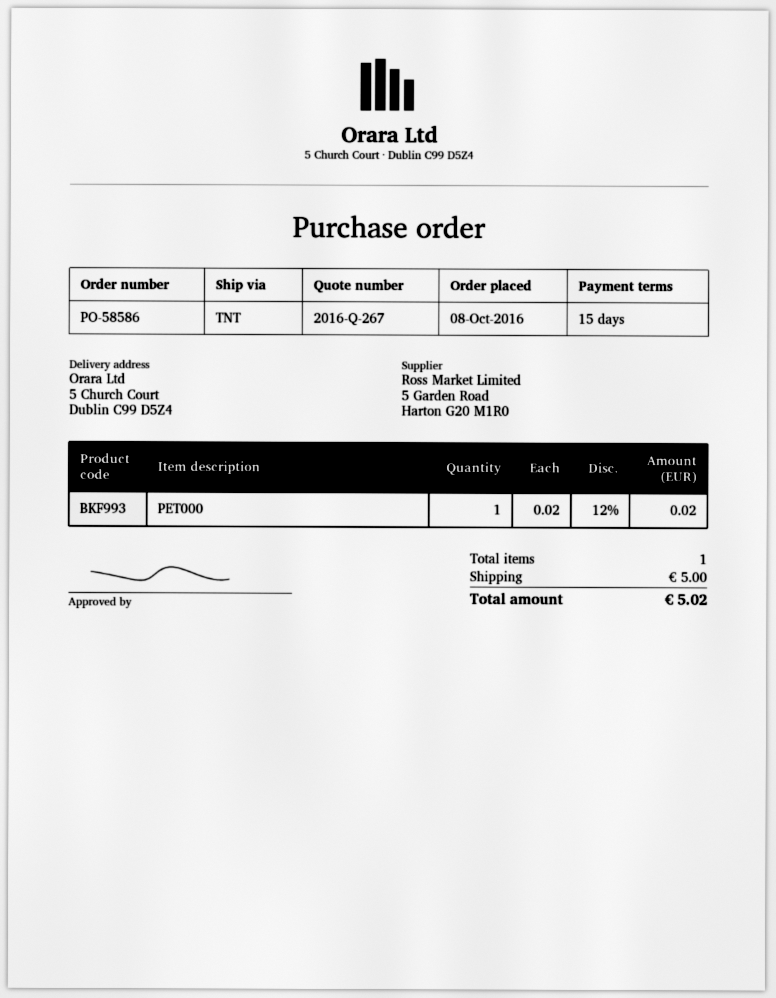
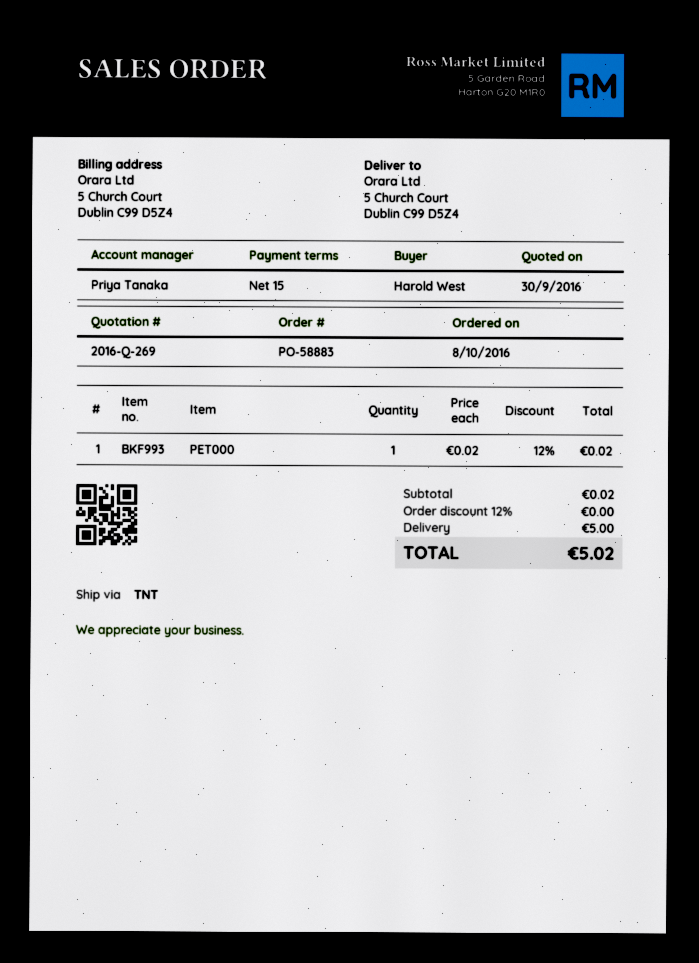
quote number: 2016-Q-267 -> 2016-Q-269
order number: PO-58586 -> PO-58883
discount: none -> 12% = 0.00

